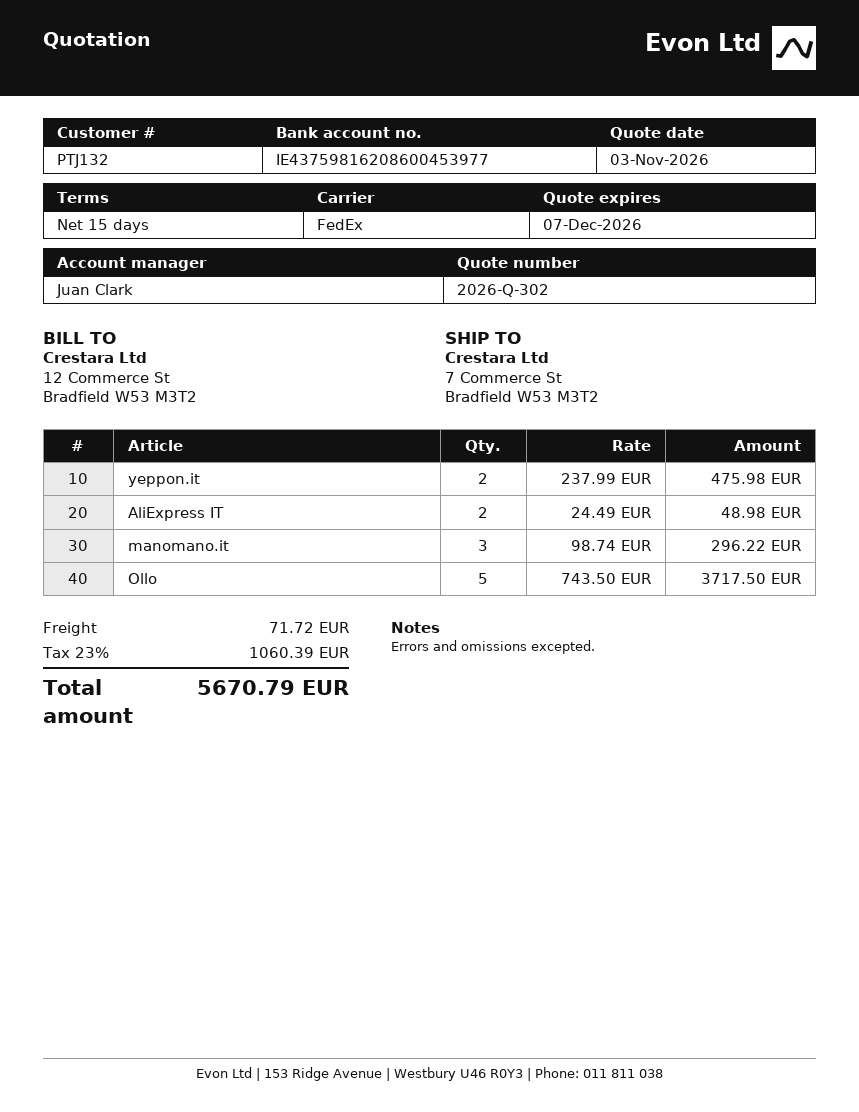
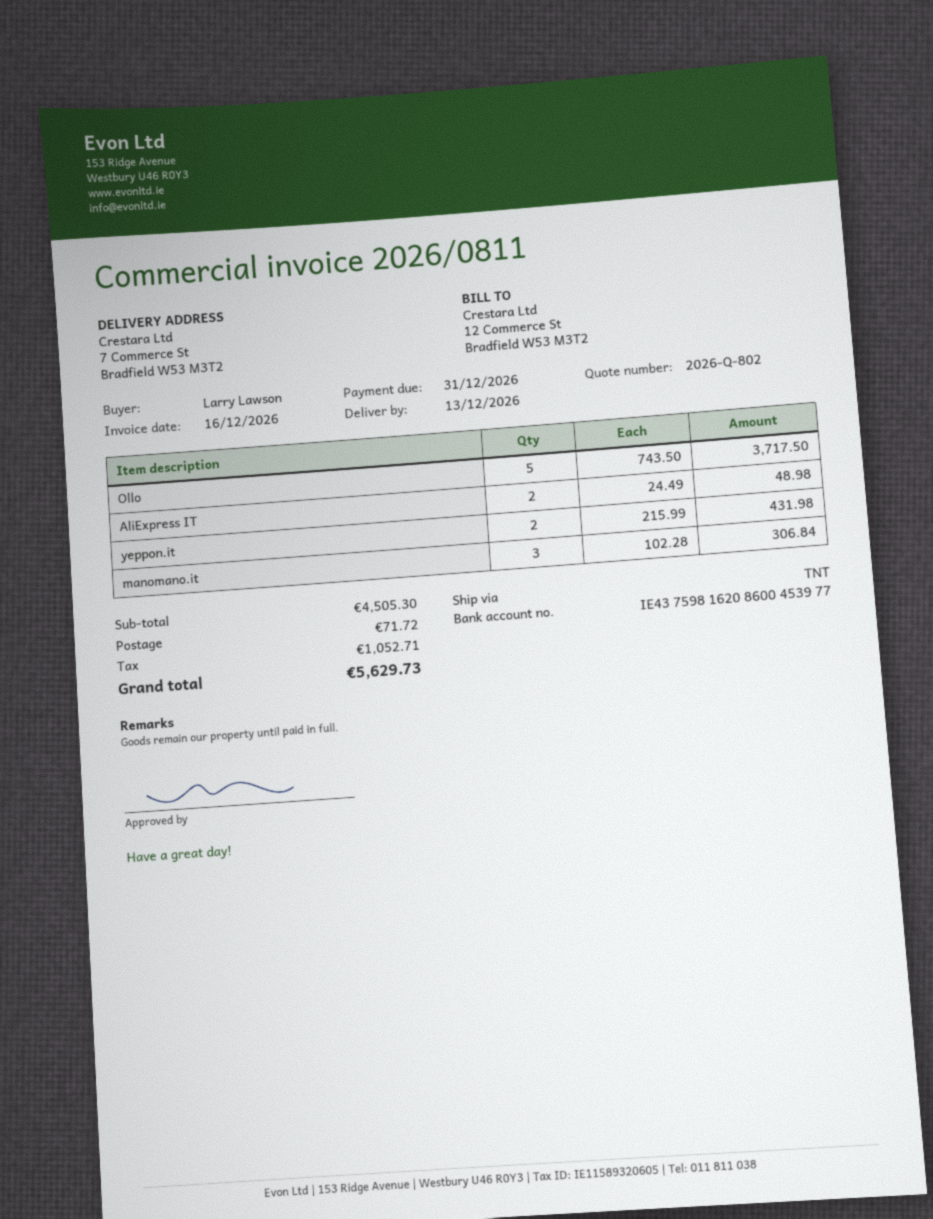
quote number: 2026-Q-302 -> 2026-Q-802
shipping method: FedEx -> TNT
yeppon.it: 2 x 237.99 = 475.98 -> 2 x 215.99 = 431.98
manomano.it: 3 x 98.74 = 296.22 -> 3 x 102.28 = 306.84
tax: 1060.39 -> 1052.71
total: 5670.79 -> 5629.73

